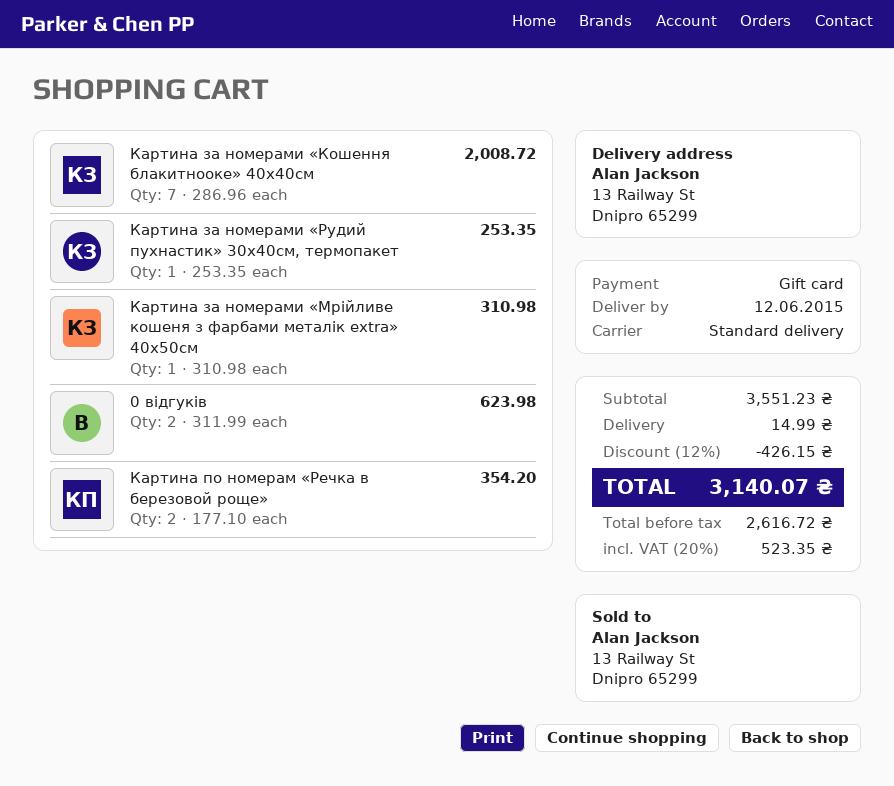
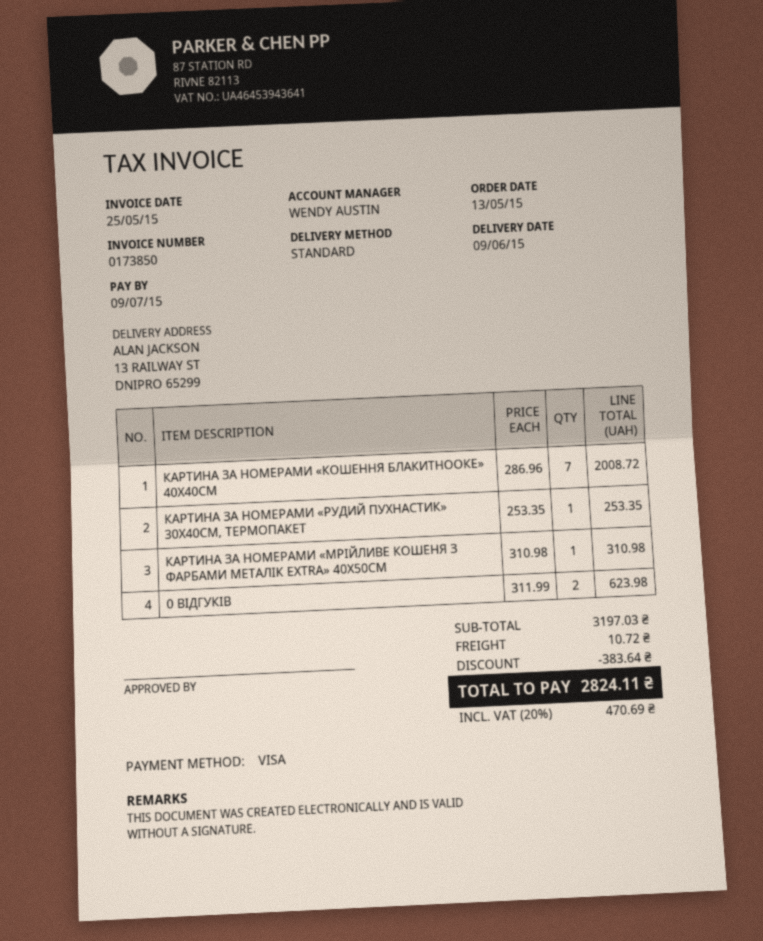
delivery date: 2015-06-12 -> 2015-06-09
payment method: gift card -> Visa
Картина по номерам «Речка в березовой роще»: 2 x 177.10 = 354.20 -> none
subtotal: 3551.23 -> 3197.03
discount: 426.15 -> 383.64
shipping: 14.99 -> 10.72
tax: 20% = 523.35 -> 20% = 470.69
total: 3140.07 -> 2824.11

